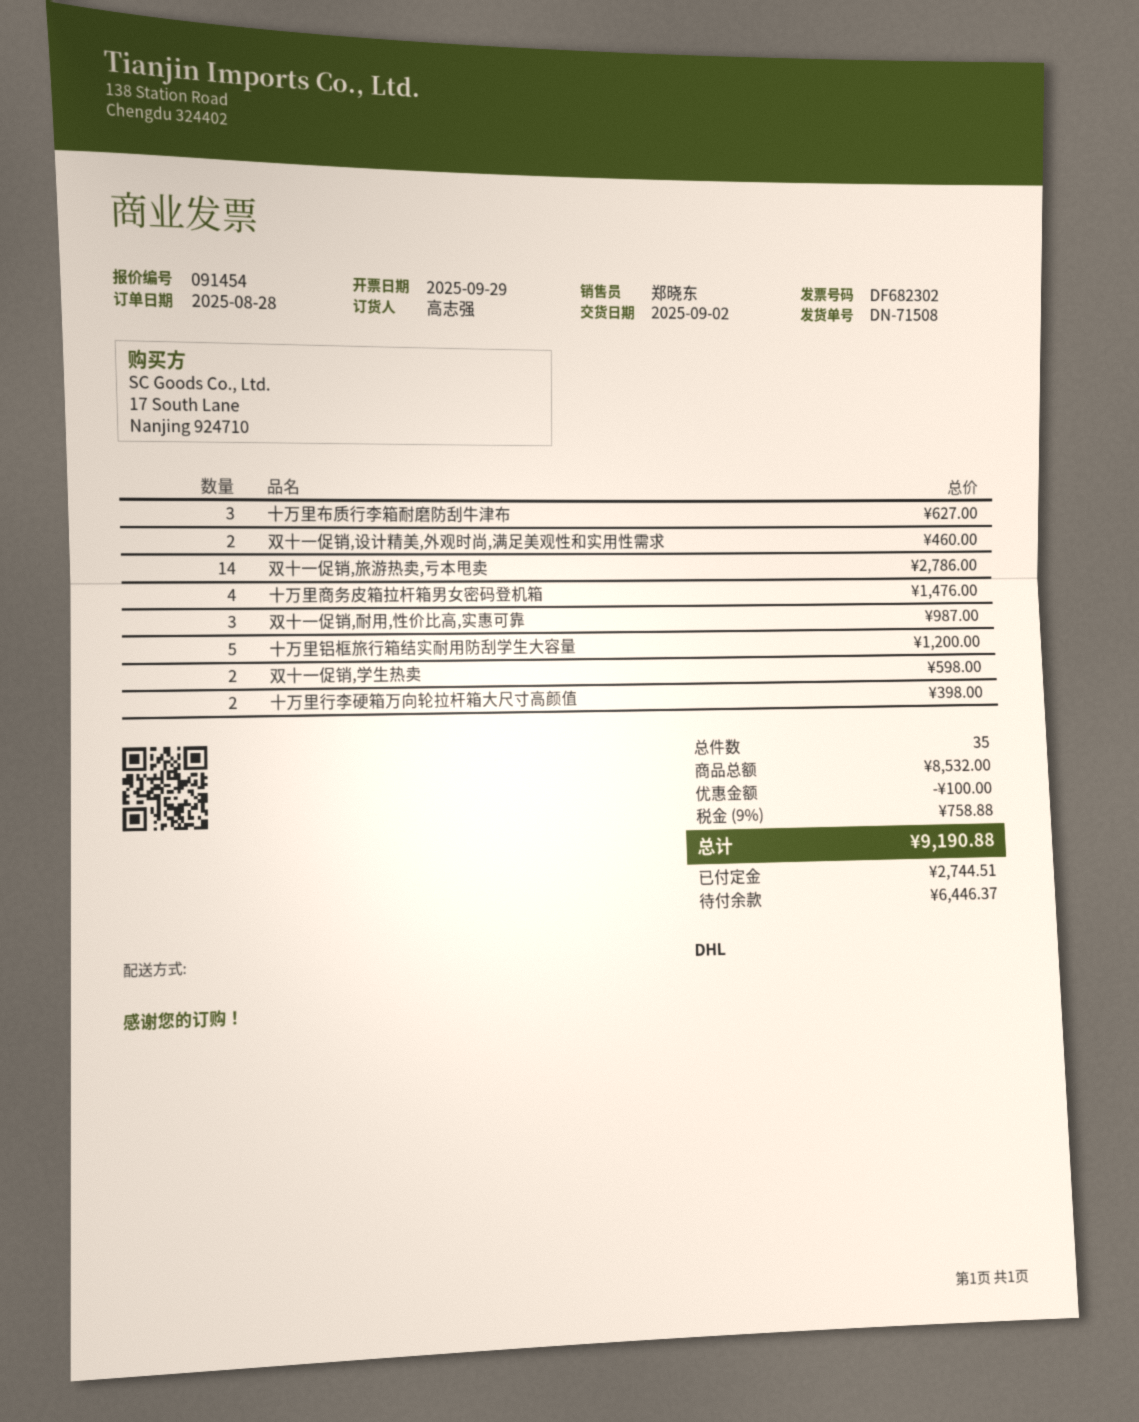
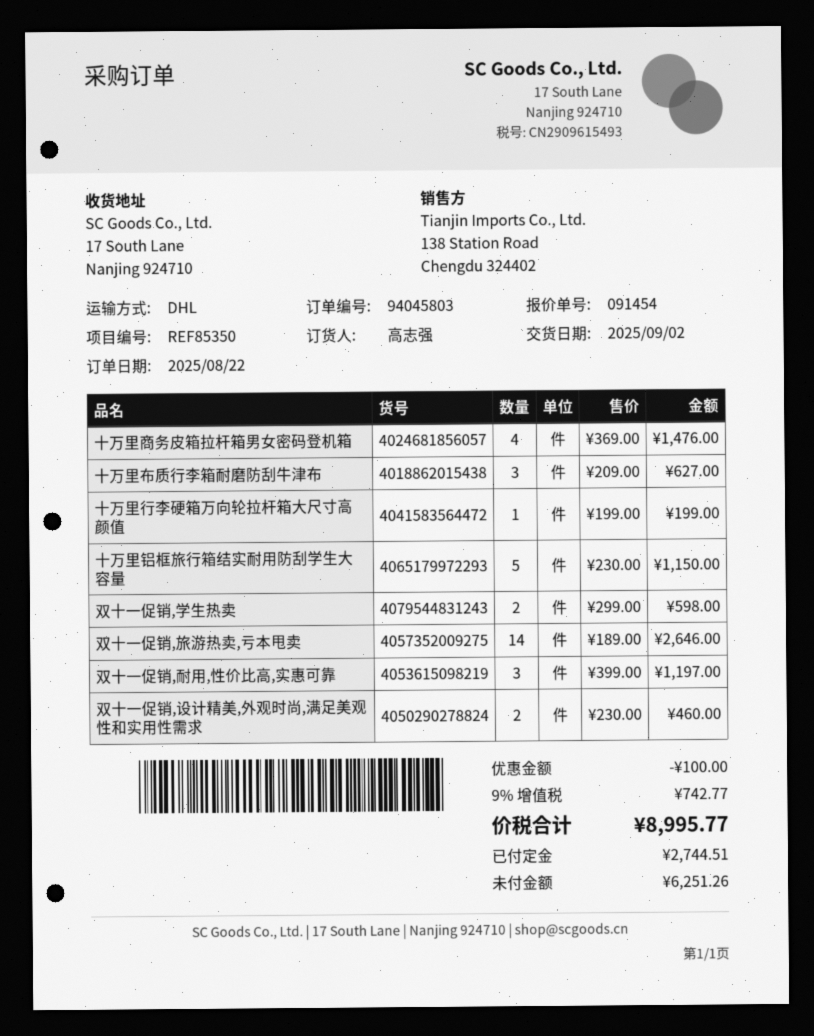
order date: 2025-08-28 -> 2025-08-22
双十一促销,旅游热卖,亏本甩卖: 14 for 2786.00 -> 14 for 2646.00
双十一促销,耐用,性价比高,实惠可靠: 3 for 987.00 -> 3 for 1197.00
十万里铝框旅行箱结实耐用防刮学生大容量: 5 for 1200.00 -> 5 for 1150.00
十万里行李硬箱万向轮拉杆箱大尺寸高颜值: 2 for 398.00 -> 1 for 199.00
tax: 9% = 758.88 -> 9% = 742.77
total: 9190.88 -> 8995.77
balance: 6446.37 -> 6251.26

